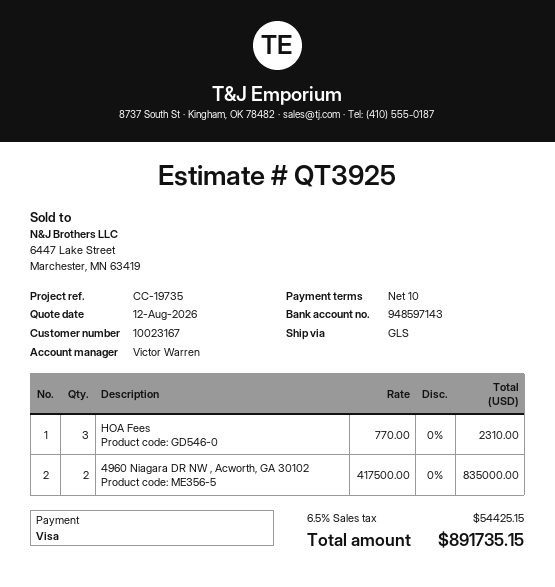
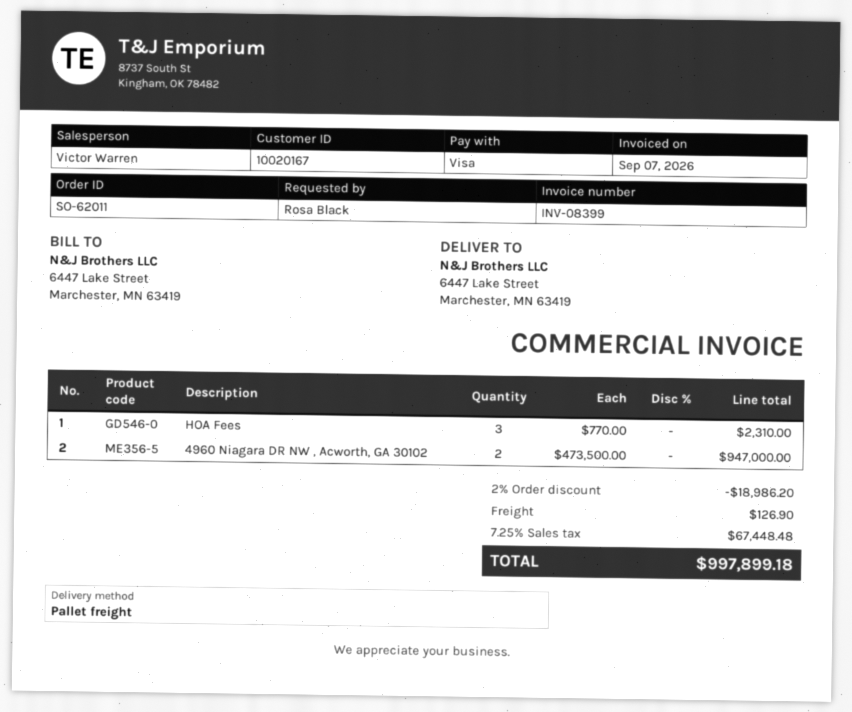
customer number: 10023167 -> 10020167
shipping method: GLS -> pallet freight
4960 Niagara DR NW , Acworth, GA 30102: 2 x 417500.00 = 835000.00 -> 2 x 473500.00 = 947000.00
discount: none -> 2% = 18986.20
shipping: none -> 126.90
tax: 6.5% = 54425.15 -> 7.25% = 67448.48
total: 891735.15 -> 997899.18

